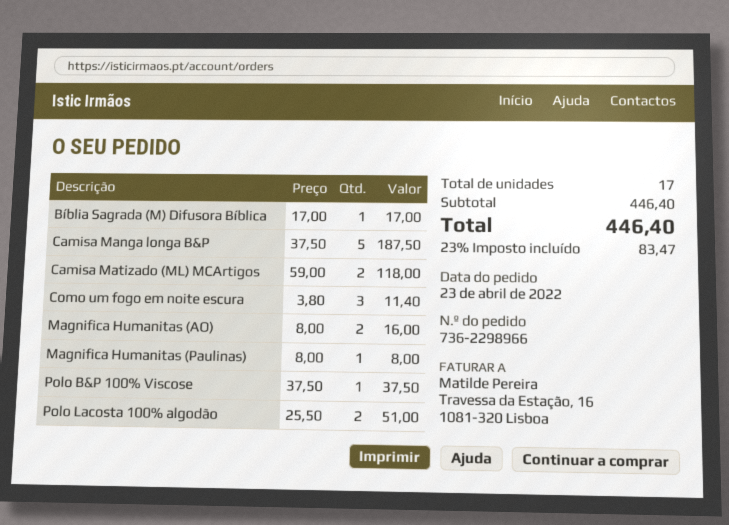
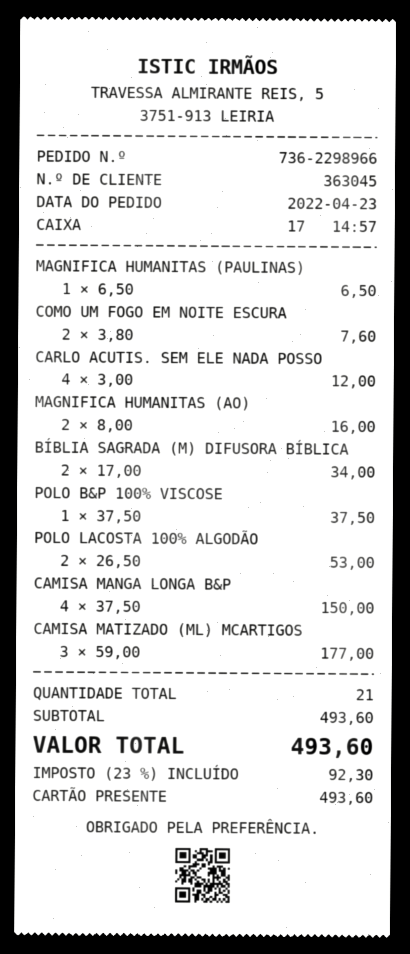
Bíblia Sagrada (M) Difusora Bíblica: 1 x 17.00 = 17.00 -> 2 x 17.00 = 34.00
Camisa Manga longa B&P: 5 x 37.50 = 187.50 -> 4 x 37.50 = 150.00
Camisa Matizado (ML) MCArtigos: 2 x 59.00 = 118.00 -> 3 x 59.00 = 177.00
Como um fogo em noite escura: 3 x 3.80 = 11.40 -> 2 x 3.80 = 7.60
Magnifica Humanitas (Paulinas): 1 x 8.00 = 8.00 -> 1 x 6.50 = 6.50
Polo Lacosta 100% algodão: 2 x 25.50 = 51.00 -> 2 x 26.50 = 53.00
CARLO ACUTIS. SEM ELE NADA POSSO: none -> 4 x 3.00 = 12.00
total quantity: 17 -> 21
subtotal: 446.40 -> 493.60
tax: 23% = 83.47 -> 23% = 92.30
total: 446.40 -> 493.60

